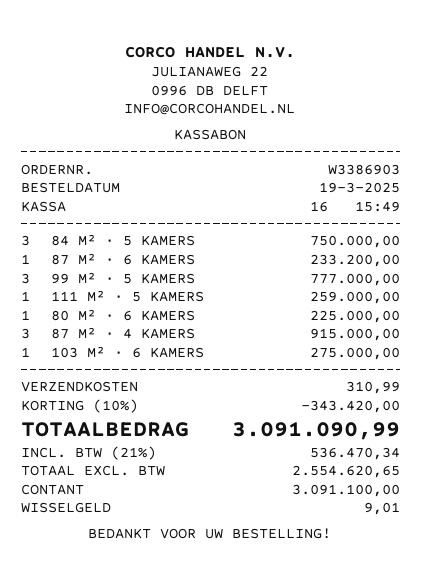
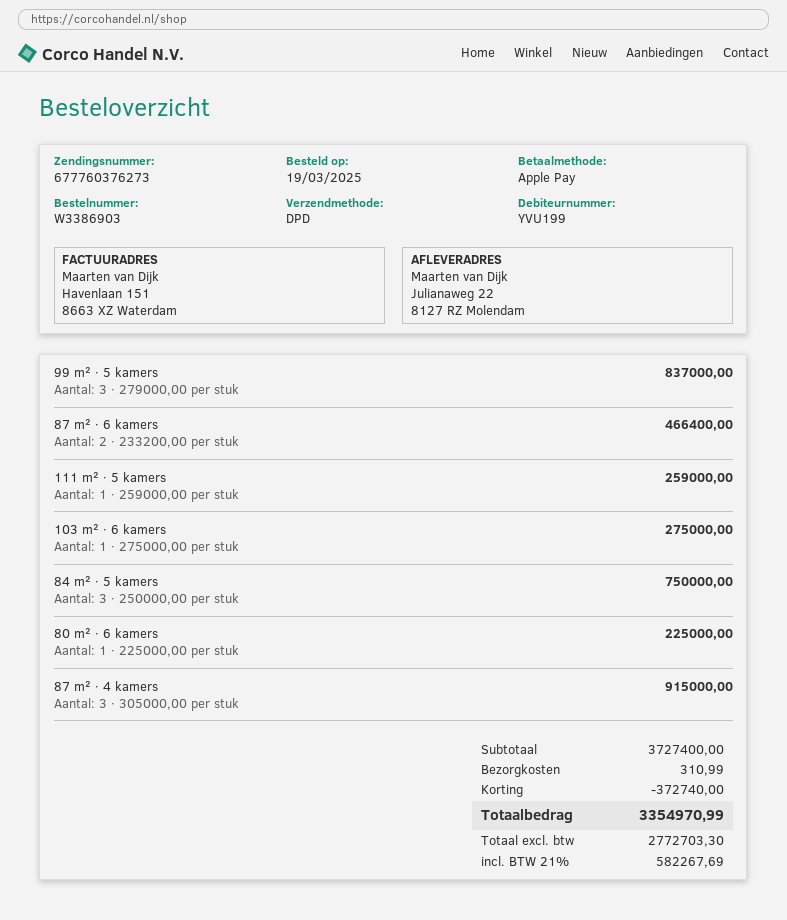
payment method: cash -> Apple Pay
87 M² · 6 KAMERS: 1 for 233200.00 -> 2 for 466400.00
99 M² · 5 KAMERS: 3 for 777000.00 -> 3 for 837000.00
discount: 343420.00 -> 372740.00
net: 2554620.65 -> 2772703.30
tax: 21% = 536470.34 -> 21% = 582267.69
total: 3091090.99 -> 3354970.99

